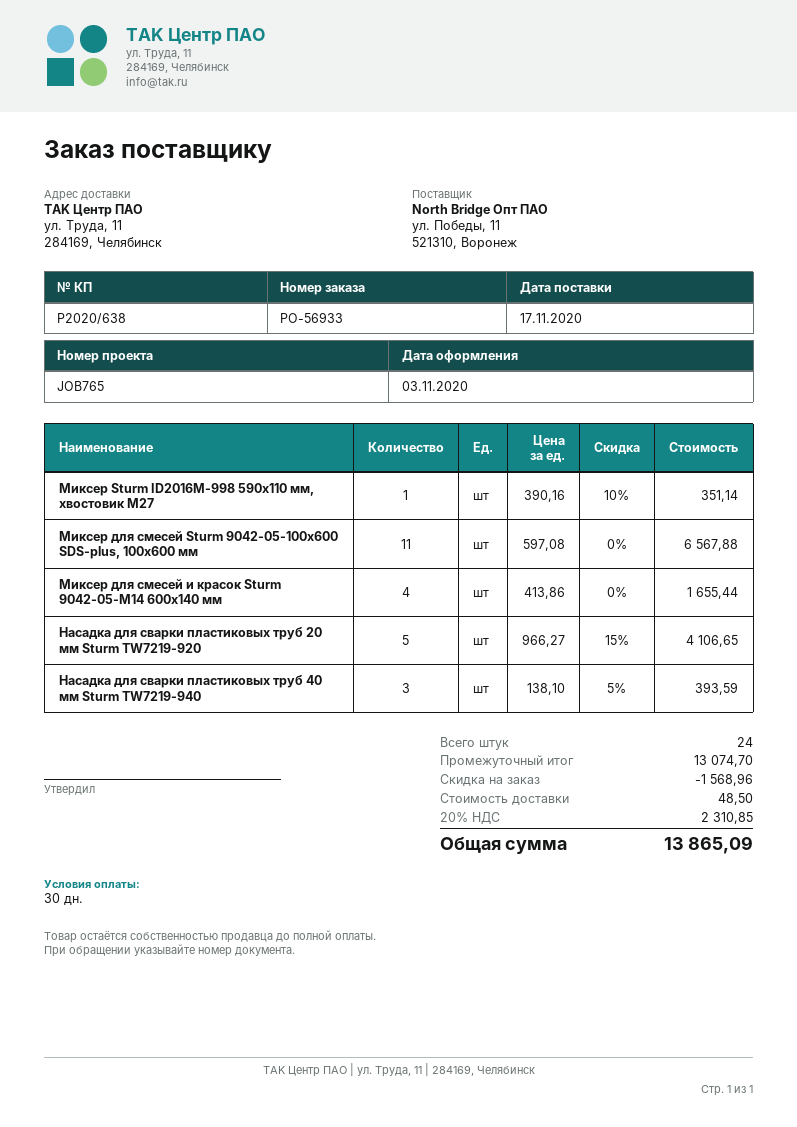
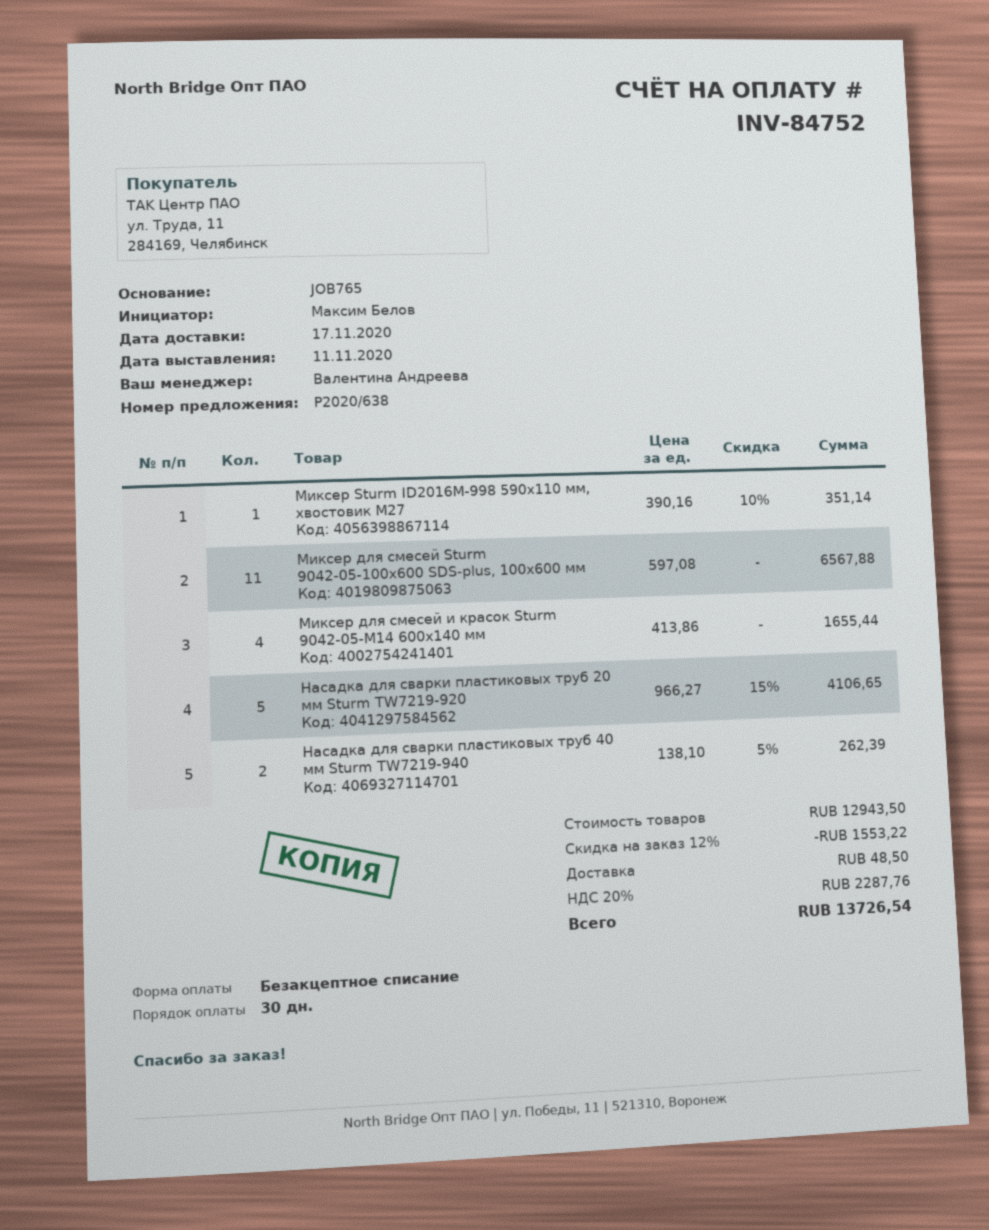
Насадка для сварки пластиковых труб 40 мм Sturm TW7219-940: 3 x 138.10 - 5% = 393.59 -> 2 x 138.10 - 5% = 262.39
subtotal: 13074.70 -> 12943.50
discount: 1568.96 -> 1553.22
tax: 20% = 2310.85 -> 20% = 2287.76
total: 13865.09 -> 13726.54

